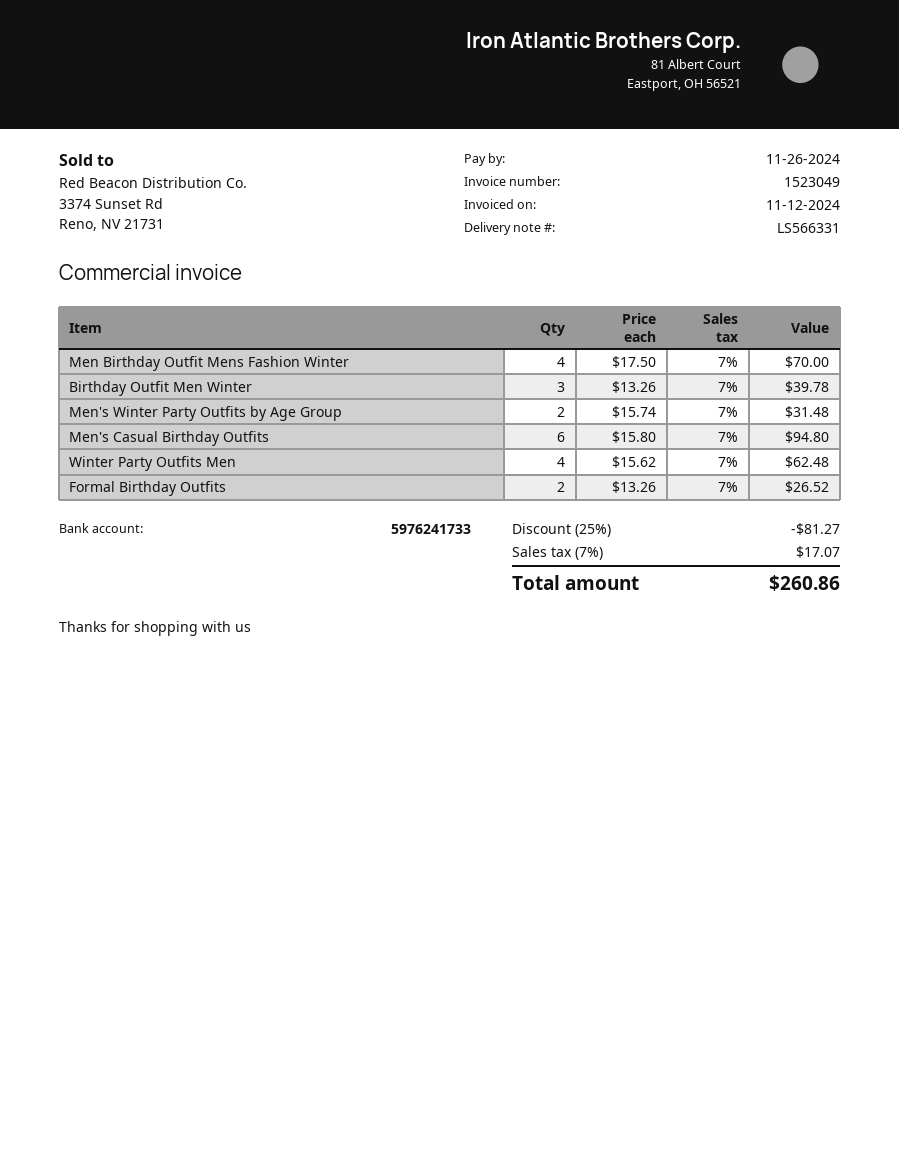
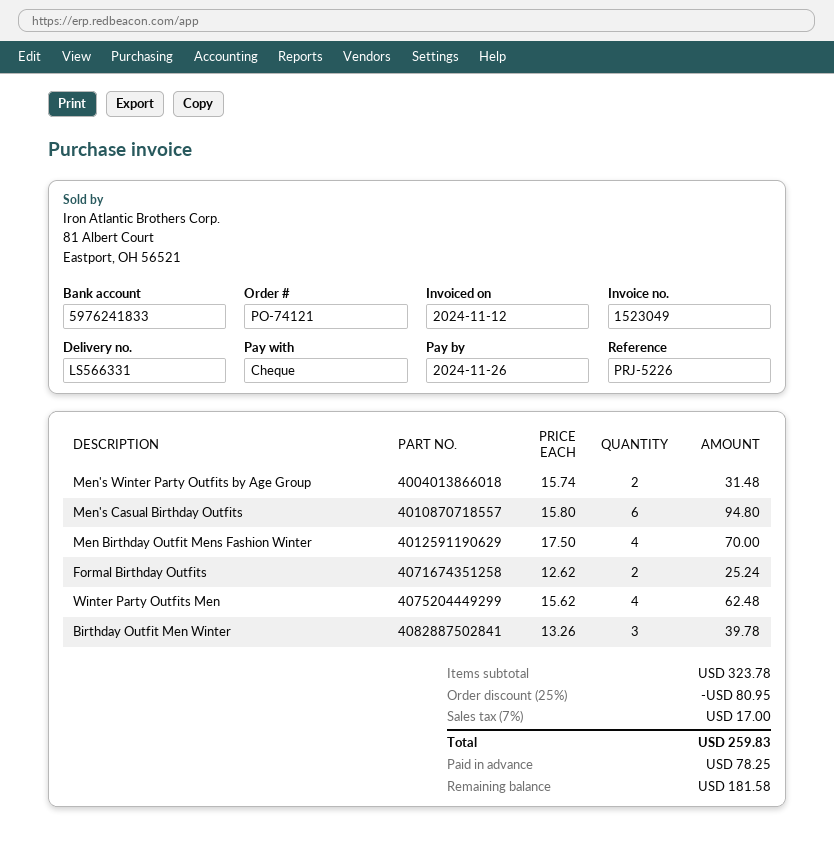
bank account: 5976241733 -> 5976241833
Formal Birthday Outfits: 2 x 13.26 = 26.52 -> 2 x 12.62 = 25.24
discount: 25% = 81.27 -> 25% = 80.95
tax: 7% = 17.07 -> 7% = 17.00
total: 260.86 -> 259.83

